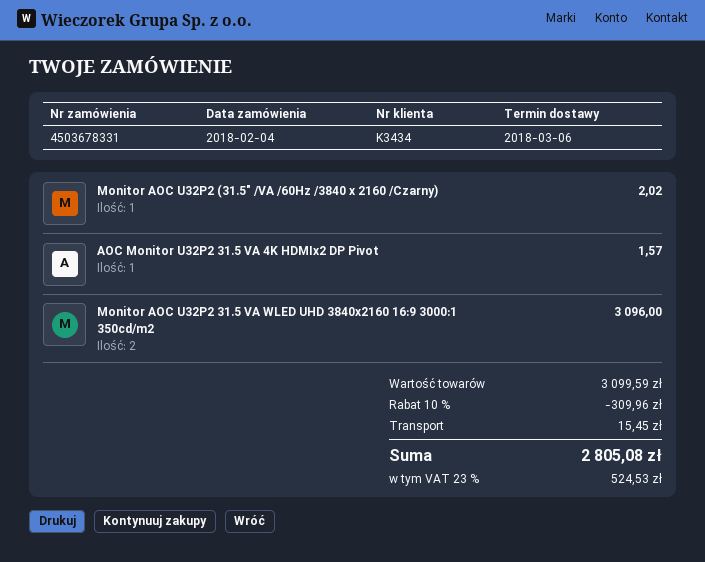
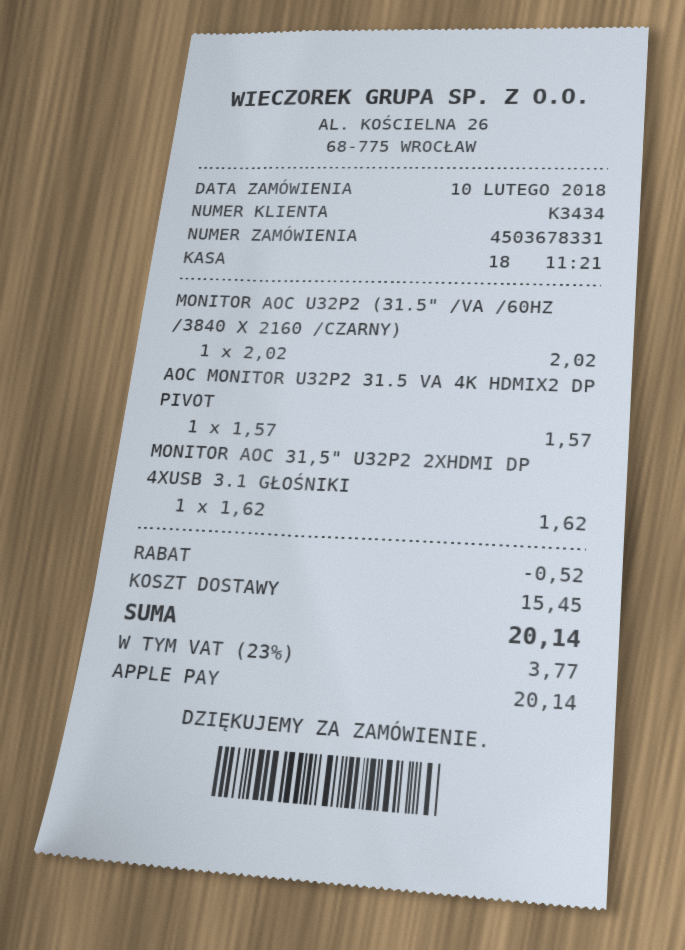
order date: 2018-02-04 -> 2018-02-10
Monitor AOC U32P2 31.5 VA WLED UHD 3840x2160 16:9 3000:1 350cd/m2: 2 for 3096.00 -> none
MONITOR AOC 31,5" U32P2 2XHDMI DP 4XUSB 3.1 GŁOŚNIKI: none -> 1 for 1.62
discount: 309.96 -> 0.52
tax: 23% = 524.53 -> 23% = 3.77
total: 2805.08 -> 20.14

